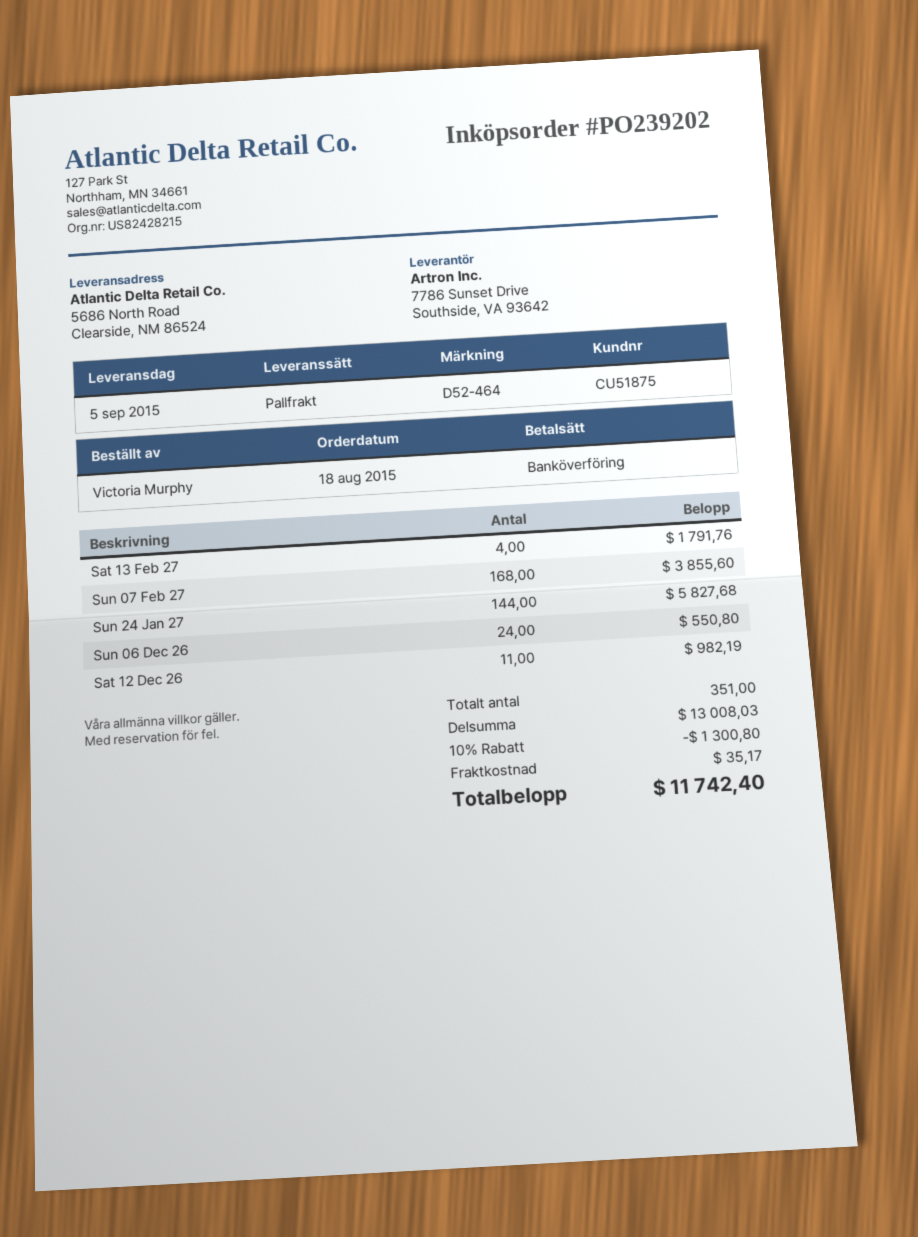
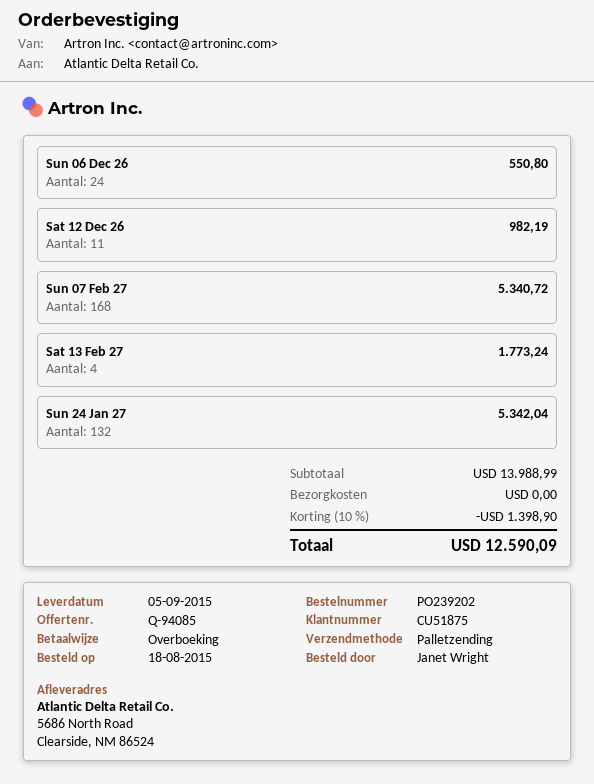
ordered by: Victoria Murphy -> Janet Wright
Sat 13 Feb 27: 4 for 1791.76 -> 4 for 1773.24
Sun 07 Feb 27: 168 for 3855.60 -> 168 for 5340.72
Sun 24 Jan 27: 144 for 5827.68 -> 132 for 5342.04
subtotal: 13008.03 -> 13988.99
discount: 10% = 1300.80 -> 10% = 1398.90
shipping: 35.17 -> 0.00
total: 11742.40 -> 12590.09

